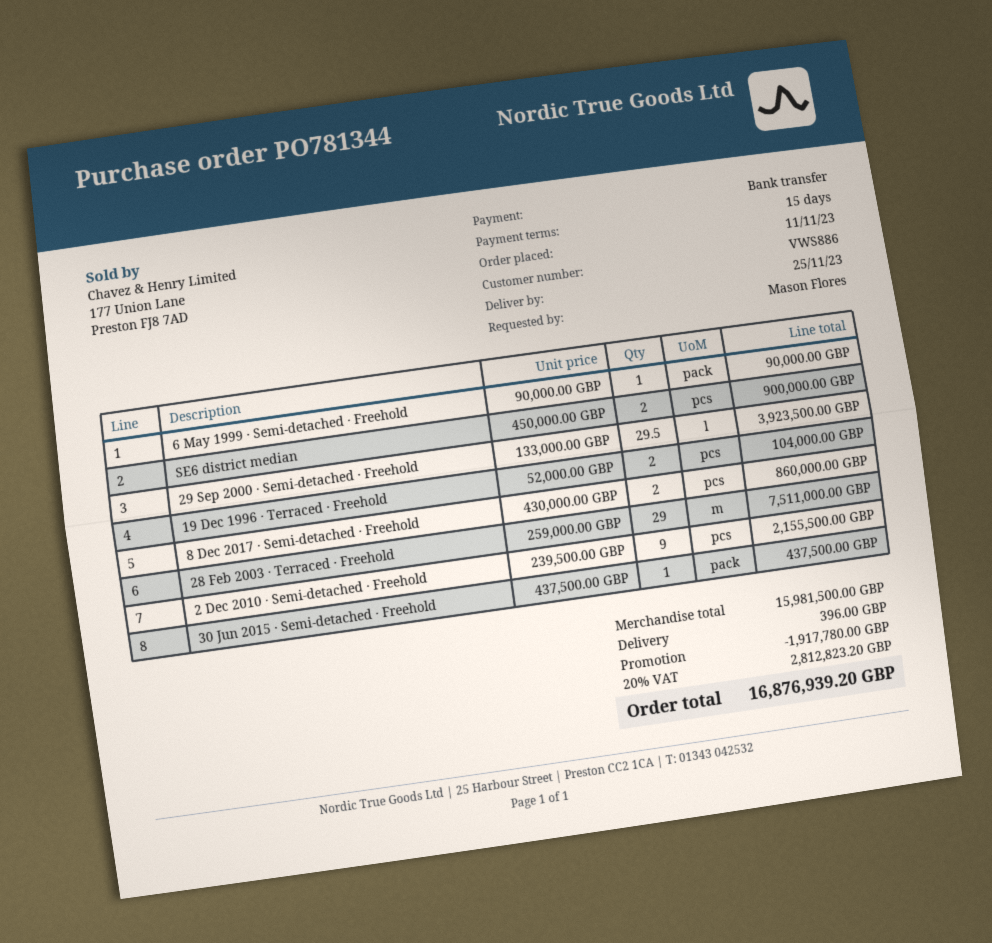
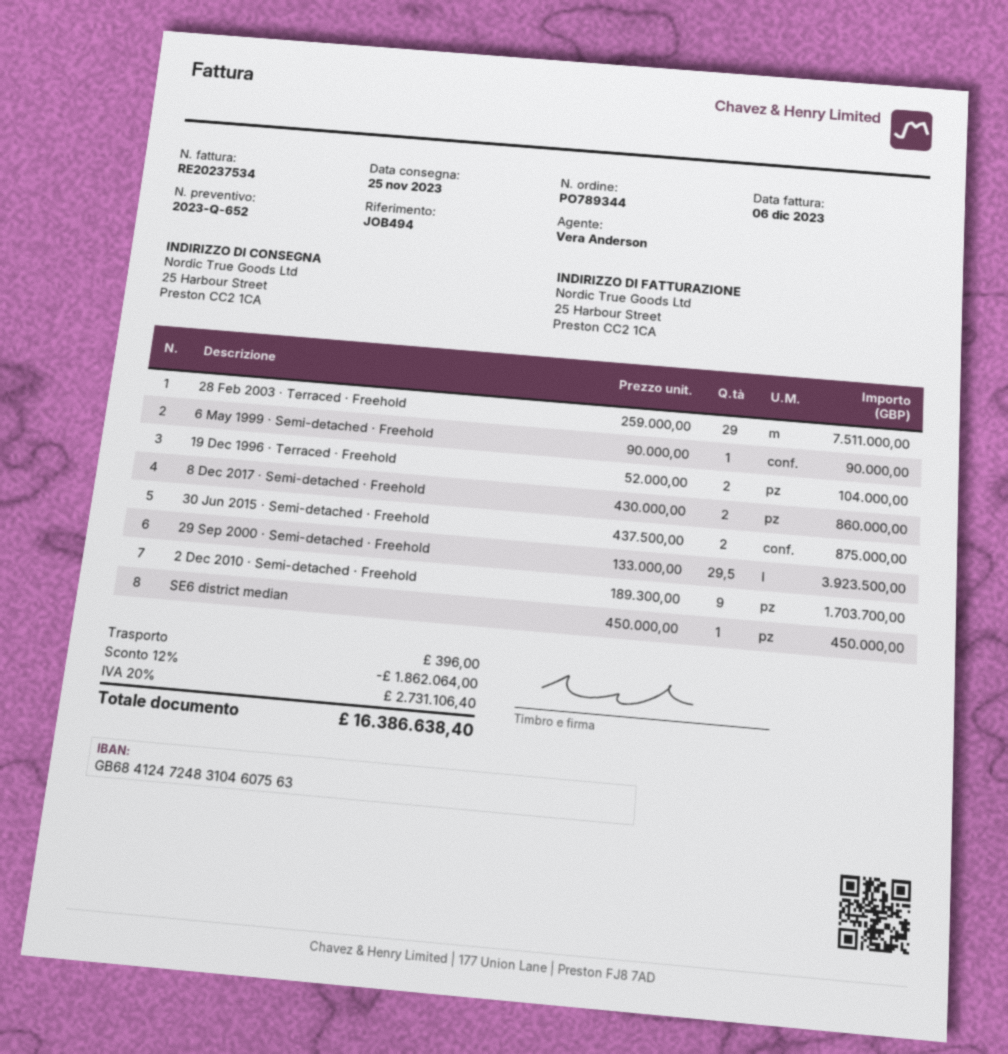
order number: PO781344 -> PO789344
SE6 district median: 2 x 450000.00 = 900000.00 -> 1 x 450000.00 = 450000.00
2 Dec 2010 · Semi-detached · Freehold: 9 x 239500.00 = 2155500.00 -> 9 x 189300.00 = 1703700.00
30 Jun 2015 · Semi-detached · Freehold: 1 x 437500.00 = 437500.00 -> 2 x 437500.00 = 875000.00
discount: 1917780.00 -> 1862064.00
tax: 20% = 2812823.20 -> 20% = 2731106.40
total: 16876939.20 -> 16386638.40

